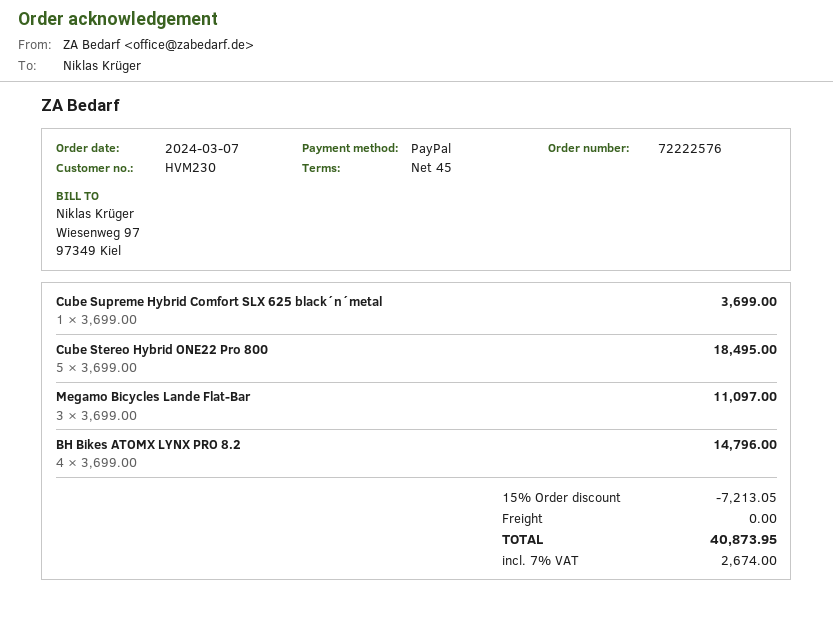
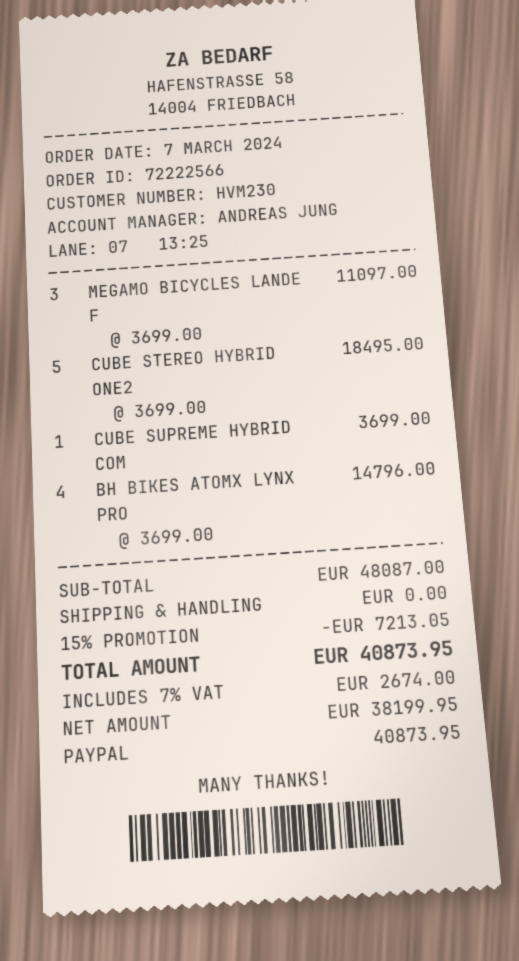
order number: 72222576 -> 72222566

